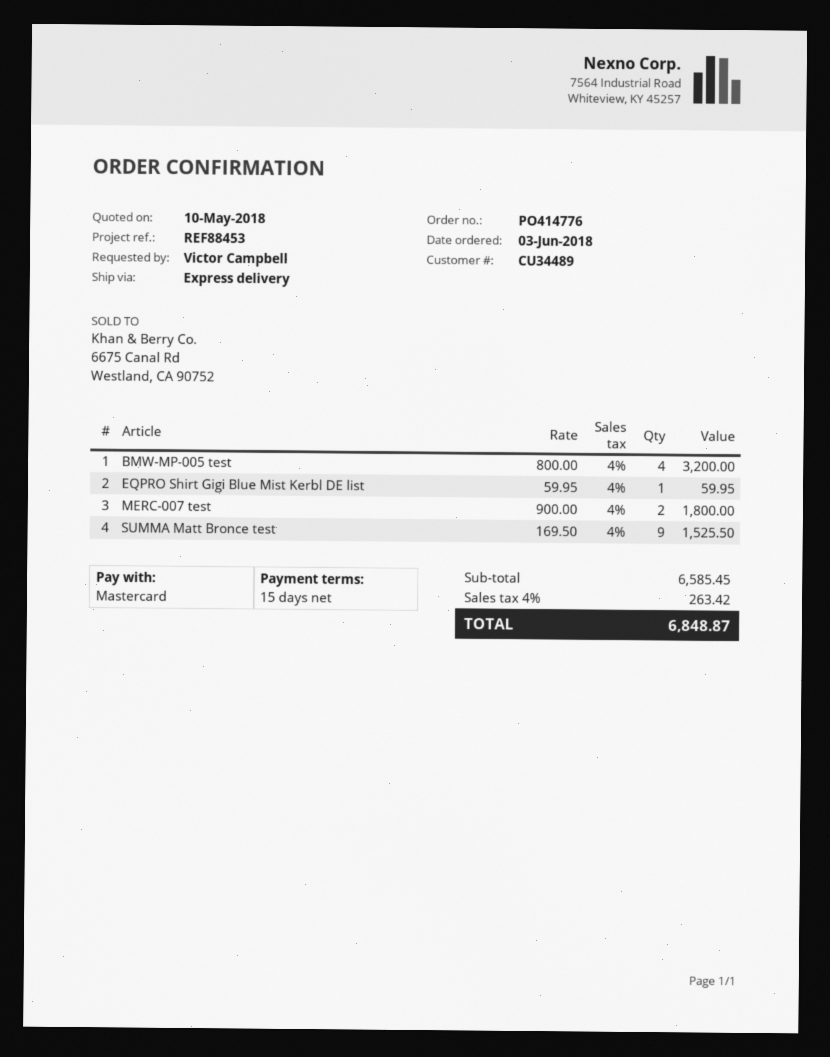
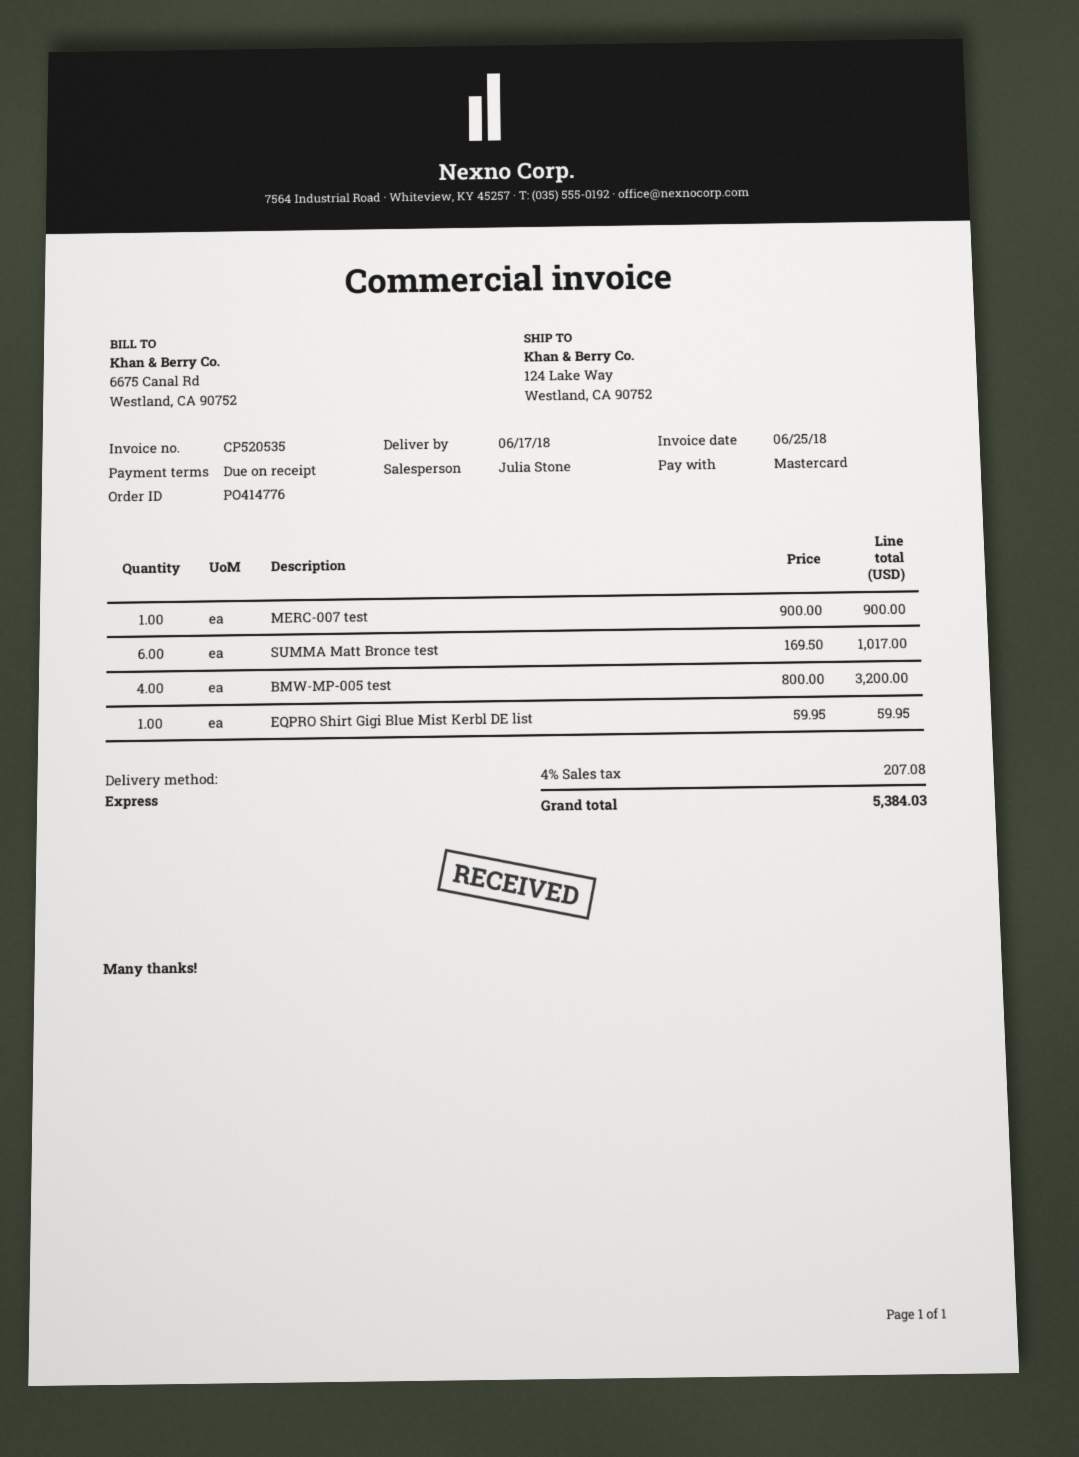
payment terms: 15 days -> on receipt
MERC-007 test: 2 x 900.00 = 1800.00 -> 1 x 900.00 = 900.00
SUMMA Matt Bronce test: 9 x 169.50 = 1525.50 -> 6 x 169.50 = 1017.00
tax: 4% = 263.42 -> 4% = 207.08
total: 6848.87 -> 5384.03

